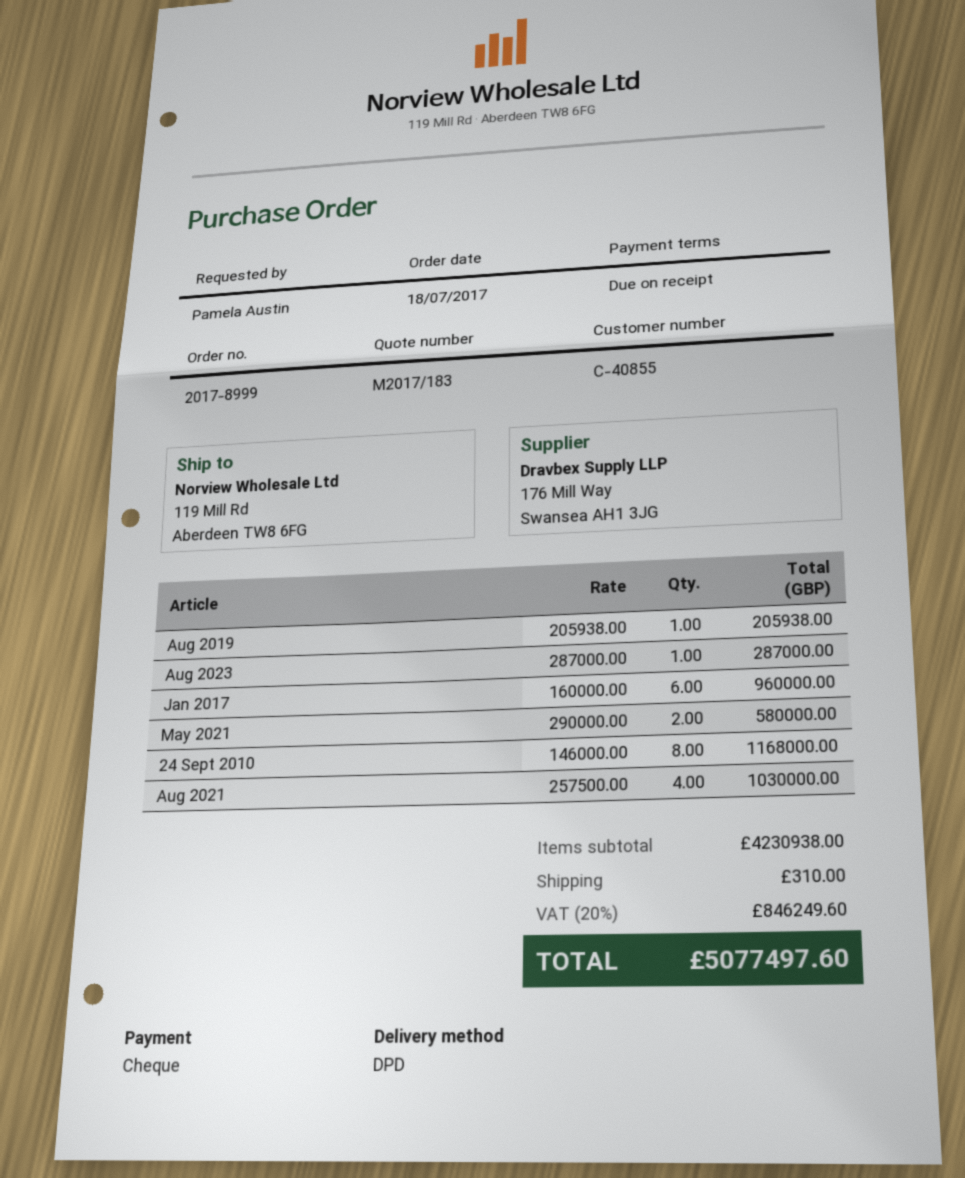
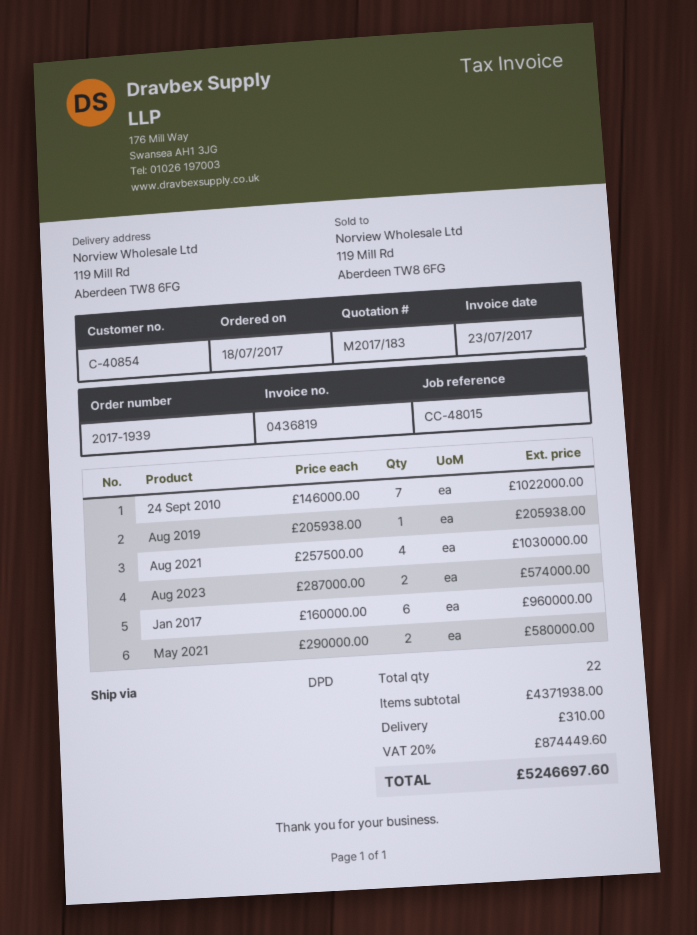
order number: 2017-8999 -> 2017-1939
customer number: C-40855 -> C-40854
Aug 2023: 1 x 287000.00 = 287000.00 -> 2 x 287000.00 = 574000.00
24 Sept 2010: 8 x 146000.00 = 1168000.00 -> 7 x 146000.00 = 1022000.00
subtotal: 4230938.00 -> 4371938.00
tax: 20% = 846249.60 -> 20% = 874449.60
total: 5077497.60 -> 5246697.60

